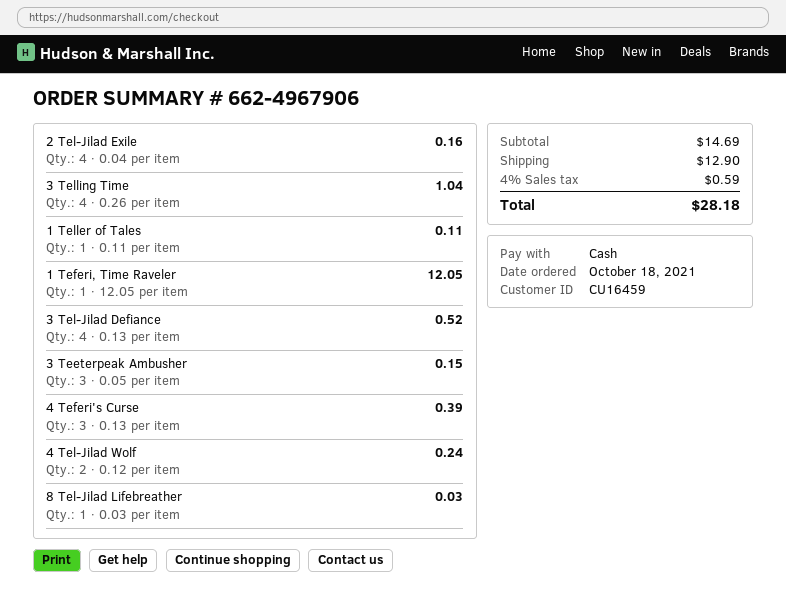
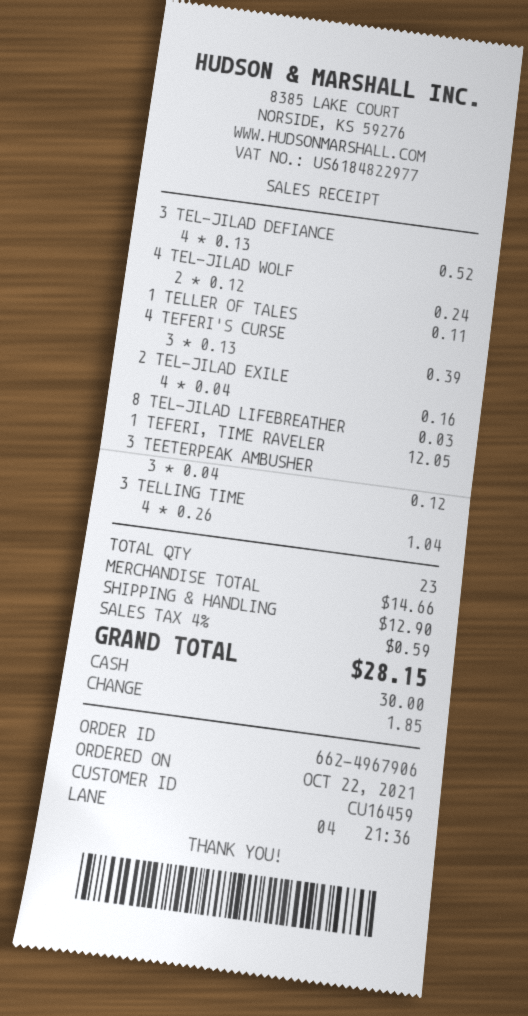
order date: 2021-10-18 -> 2021-10-22
3 Teeterpeak Ambusher: 3 x 0.05 = 0.15 -> 3 x 0.04 = 0.12
subtotal: 14.69 -> 14.66
total: 28.18 -> 28.15

